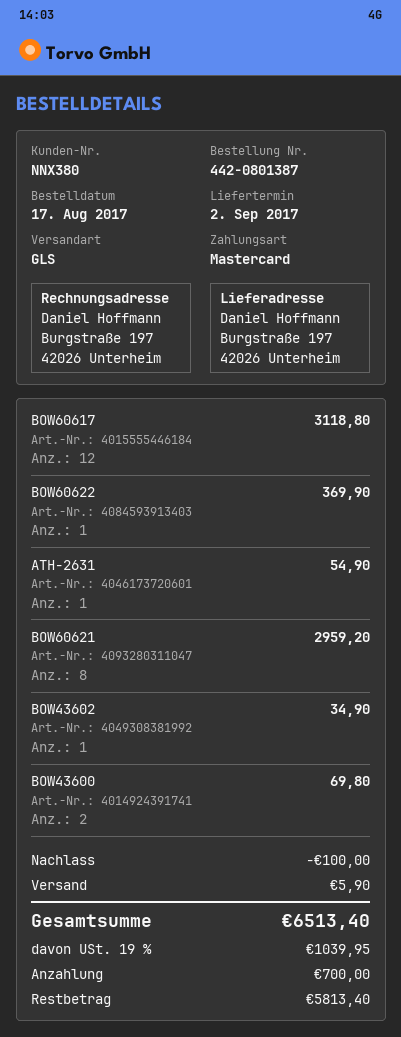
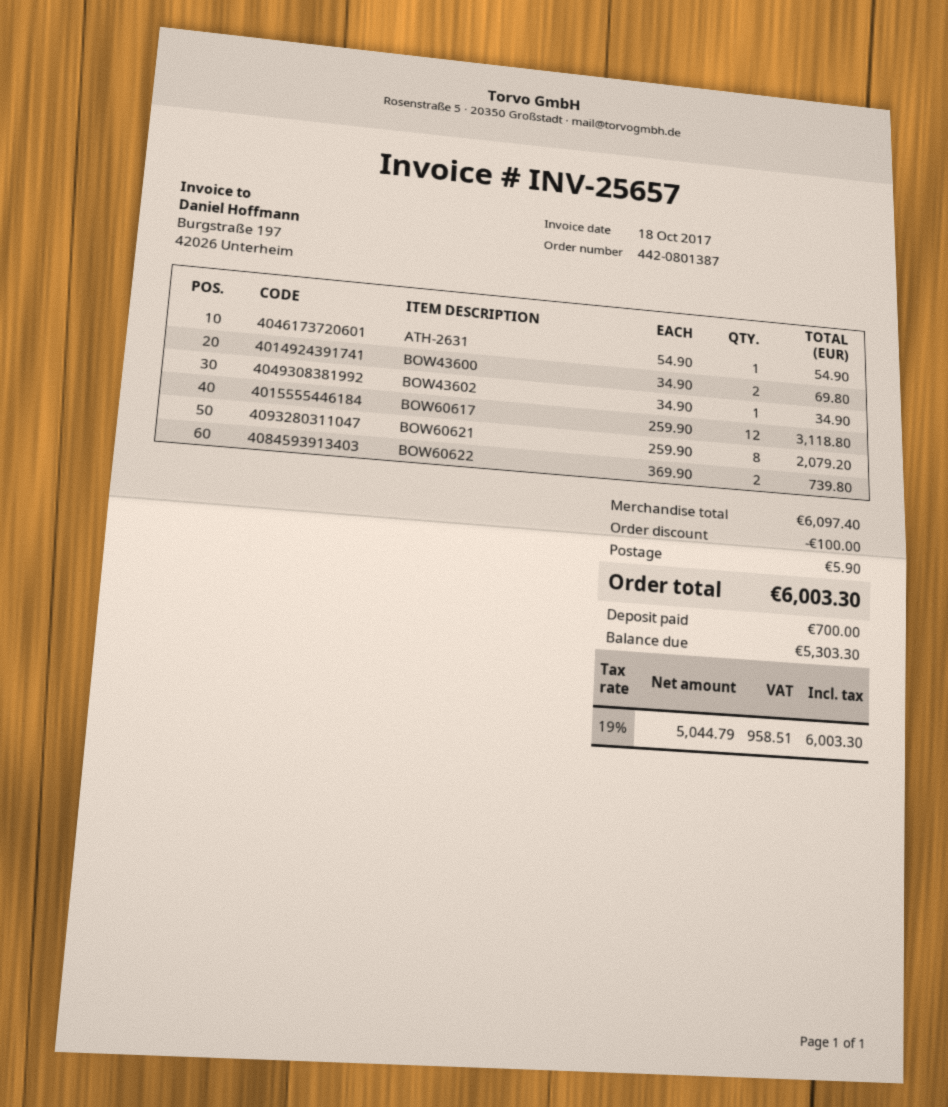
BOW60622: 1 for 369.90 -> 2 for 739.80
BOW60621: 8 for 2959.20 -> 8 for 2079.20
tax: 19% = 1039.95 -> 19% = 958.51
total: 6513.40 -> 6003.30
balance: 5813.40 -> 5303.30

